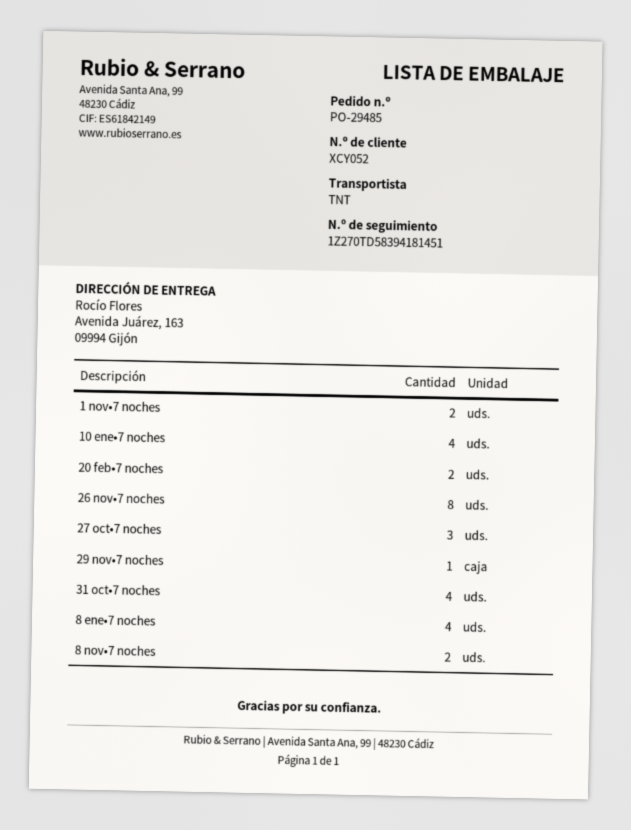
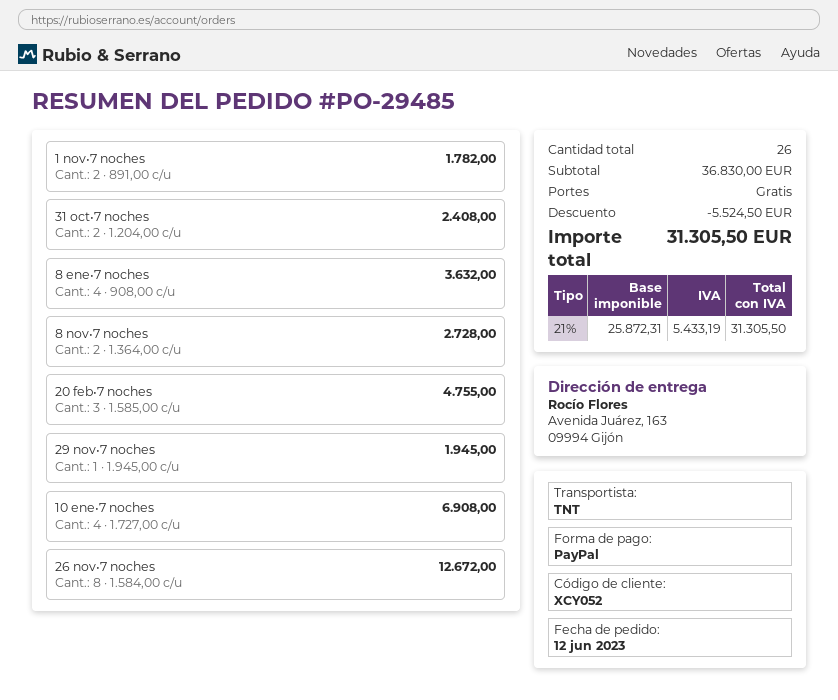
20 feb•7 noches: 2 -> 3
27 oct•7 noches: 3 -> none
31 oct•7 noches: 4 -> 2

